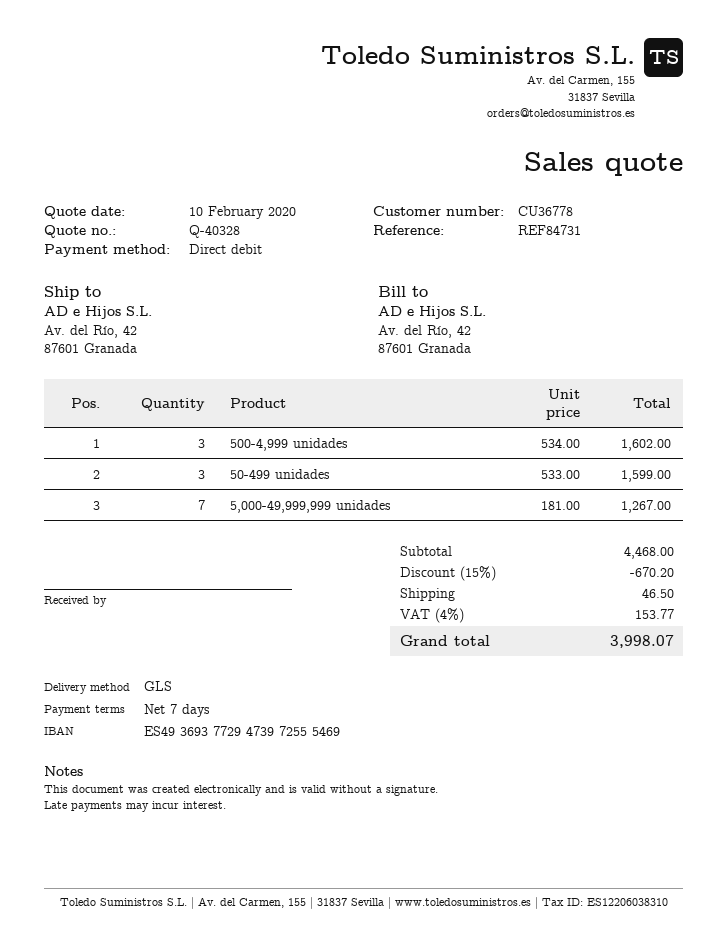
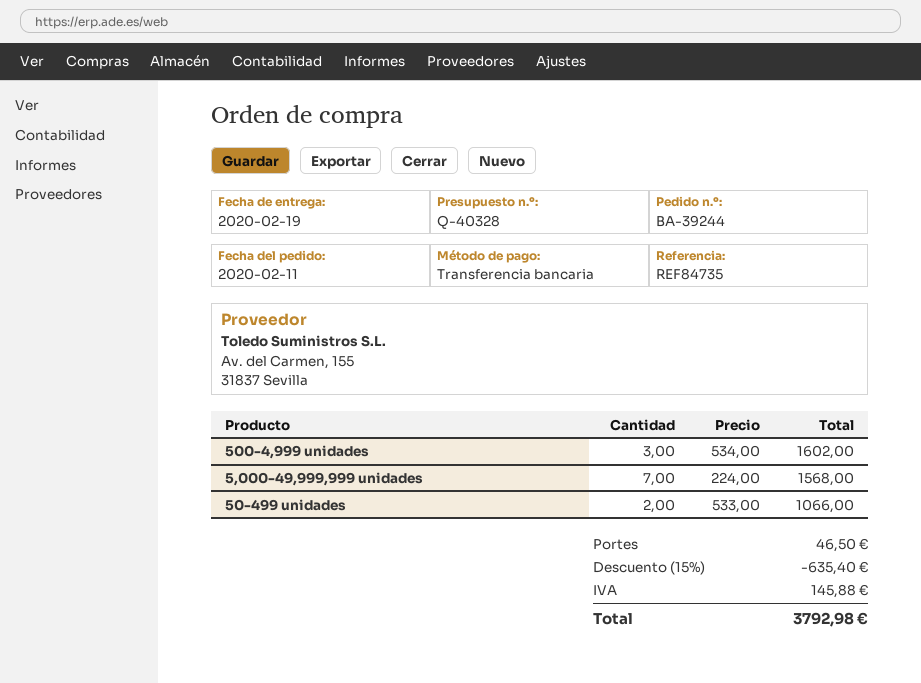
reference: REF84731 -> REF84735
payment method: direct debit -> bank transfer
50-499 unidades: 3 x 533.00 = 1599.00 -> 2 x 533.00 = 1066.00
5,000-49,999,999 unidades: 7 x 181.00 = 1267.00 -> 7 x 224.00 = 1568.00
discount: 15% = 670.20 -> 15% = 635.40
tax: 153.77 -> 145.88
total: 3998.07 -> 3792.98

